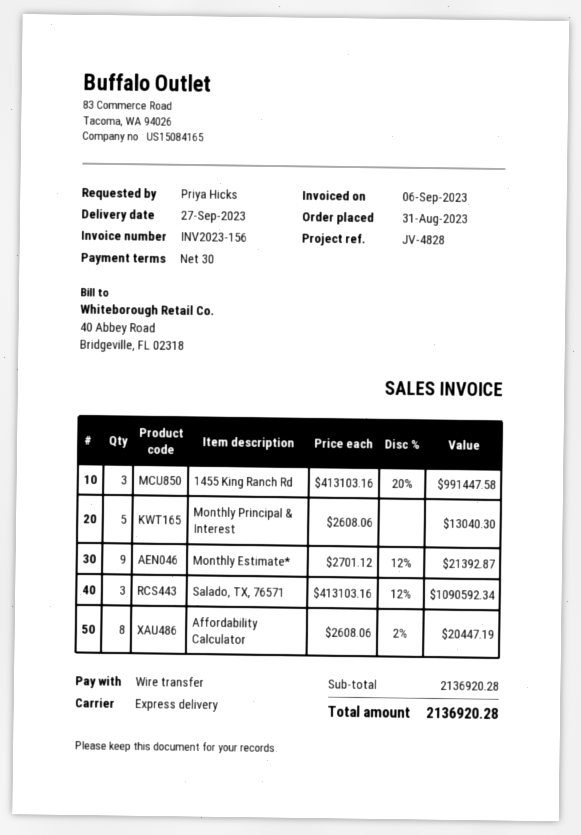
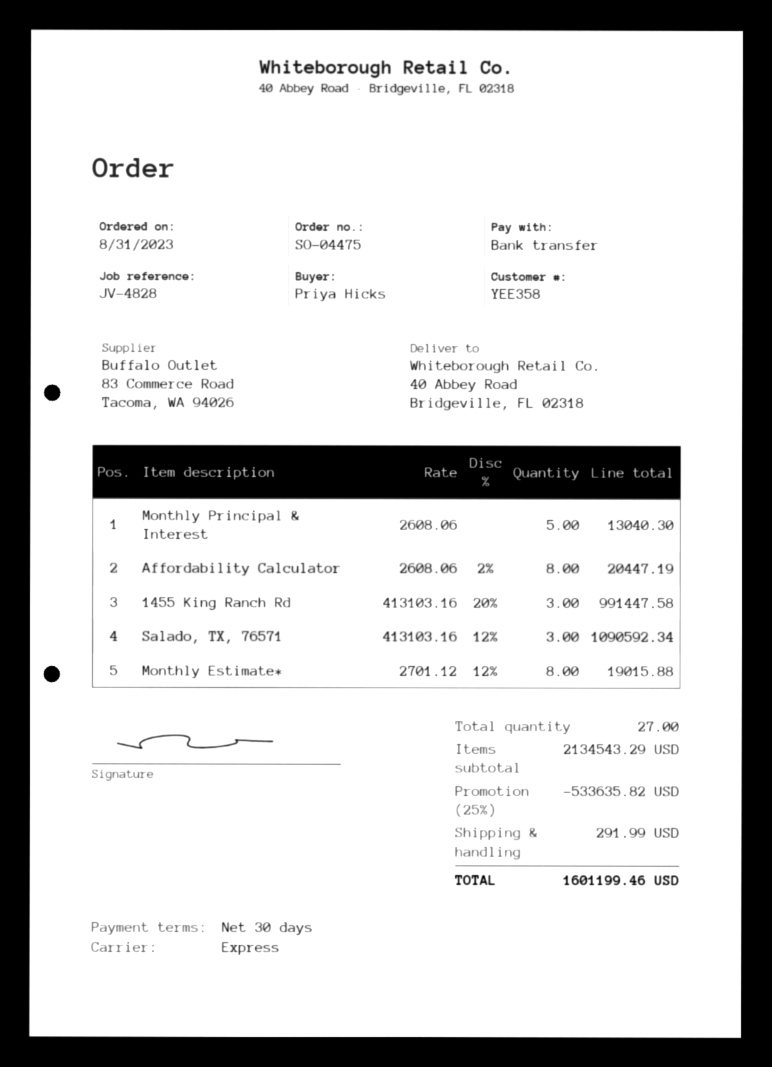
Monthly Estimate*: 9 x 2701.12 - 12% = 21392.87 -> 8 x 2701.12 - 12% = 19015.88
subtotal: 2136920.28 -> 2134543.29
discount: none -> 25% = 533635.82
shipping: none -> 291.99
total: 2136920.28 -> 1601199.46

